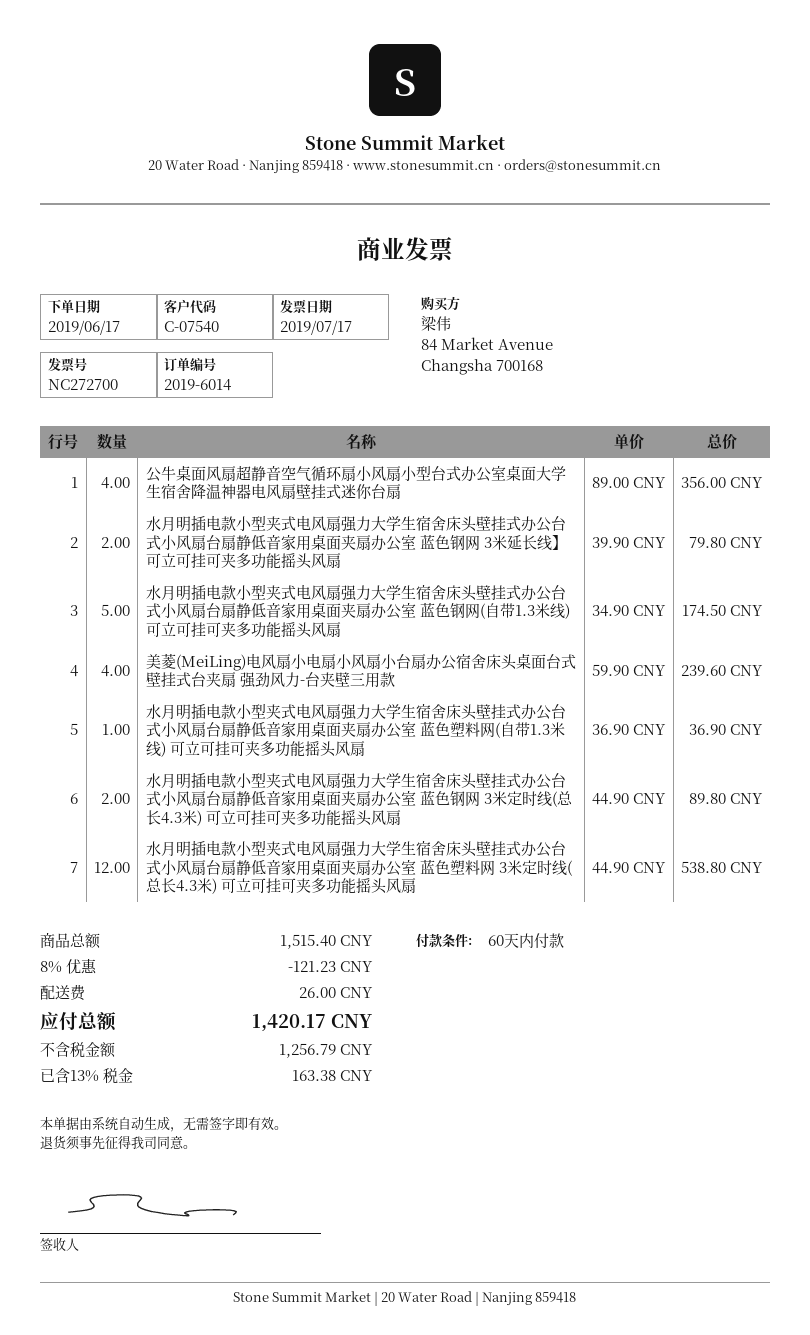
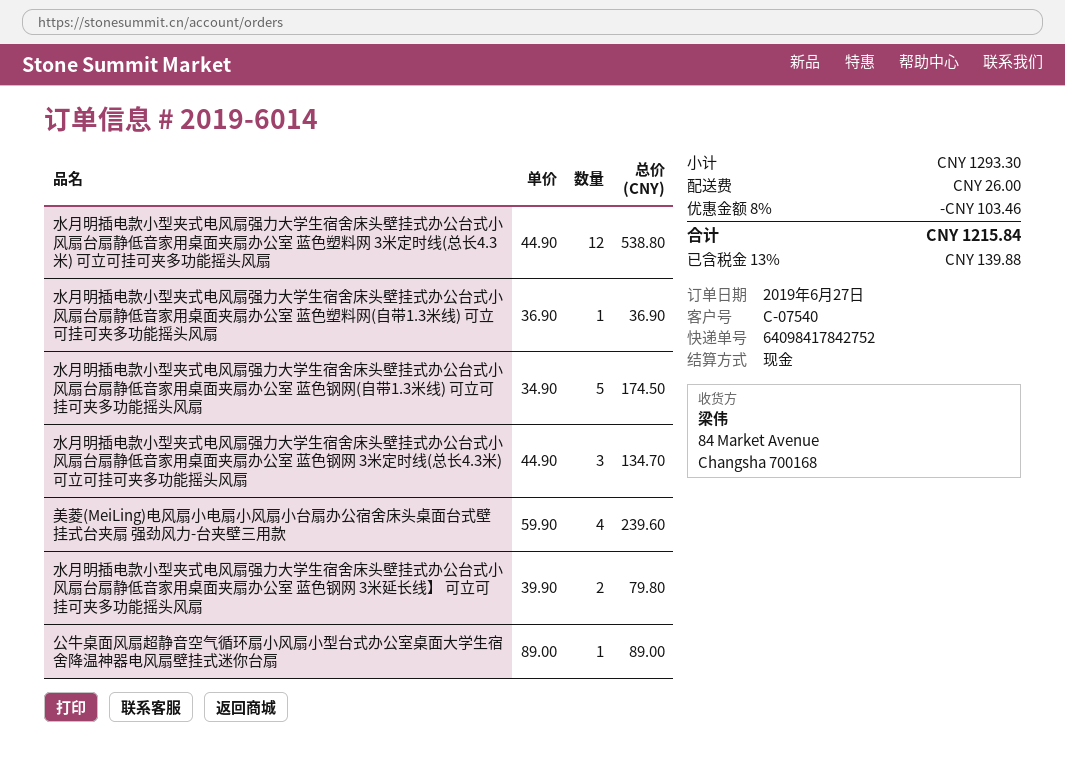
order date: 2019-06-17 -> 2019-06-27
公牛桌面风扇超静音空气循环扇小风扇小型台式办公室桌面大学生宿舍降温神器电风扇壁挂式迷你台扇: 4 x 89.00 = 356.00 -> 1 x 89.00 = 89.00
水月明插电款小型夹式电风扇强力大学生宿舍床头壁挂式办公台式小风扇台扇静低音家用桌面夹扇办公室 蓝色钢网 3米定时线(总长4.3米) 可立可挂可夹多功能摇头风扇: 2 x 44.90 = 89.80 -> 3 x 44.90 = 134.70
subtotal: 1515.40 -> 1293.30
discount: 8% = 121.23 -> 8% = 103.46
tax: 13% = 163.38 -> 13% = 139.88
total: 1420.17 -> 1215.84

